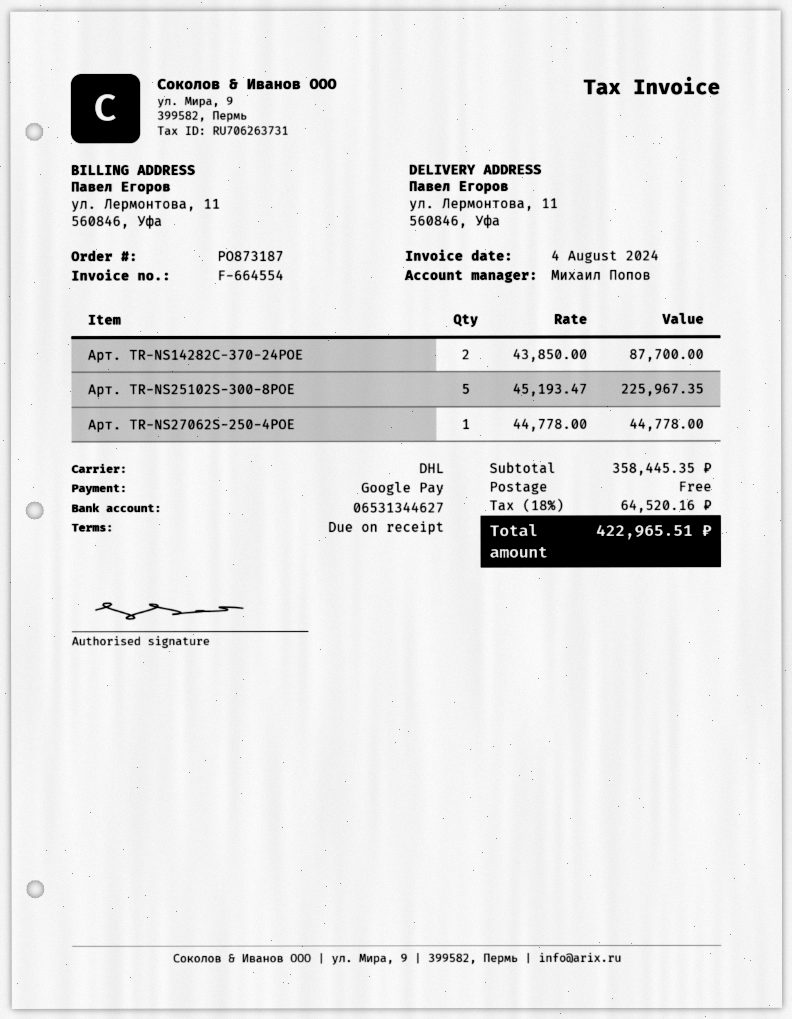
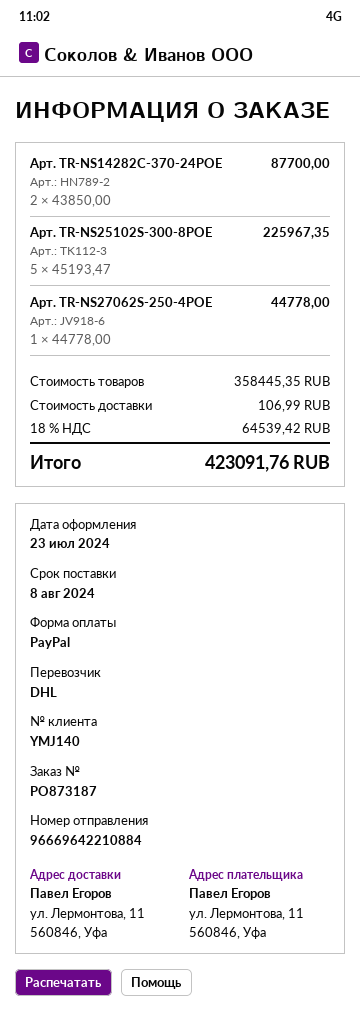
payment method: Google Pay -> PayPal
shipping: 0.00 -> 106.99
tax: 18% = 64520.16 -> 18% = 64539.42
total: 422965.51 -> 423091.76

